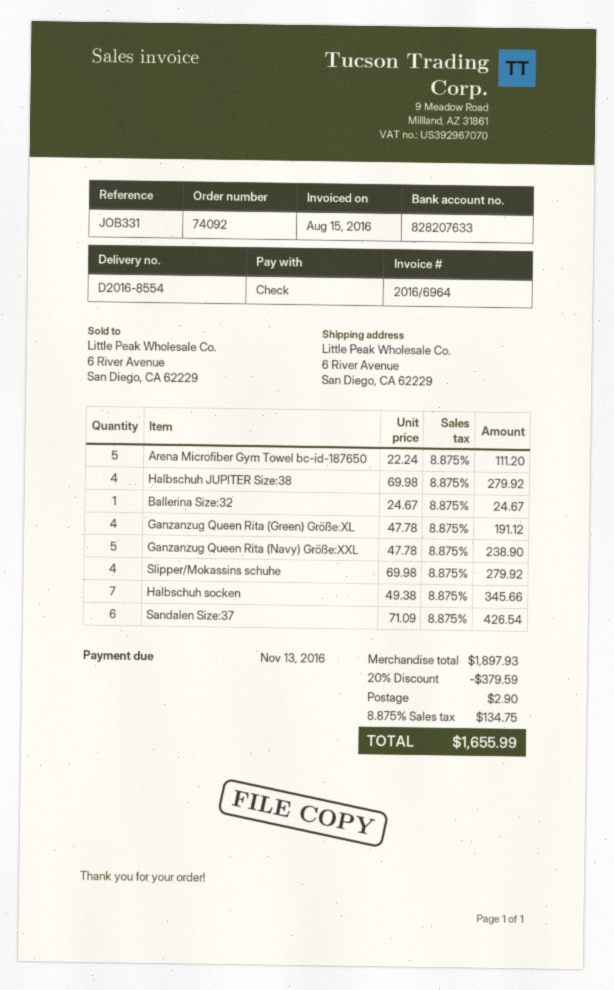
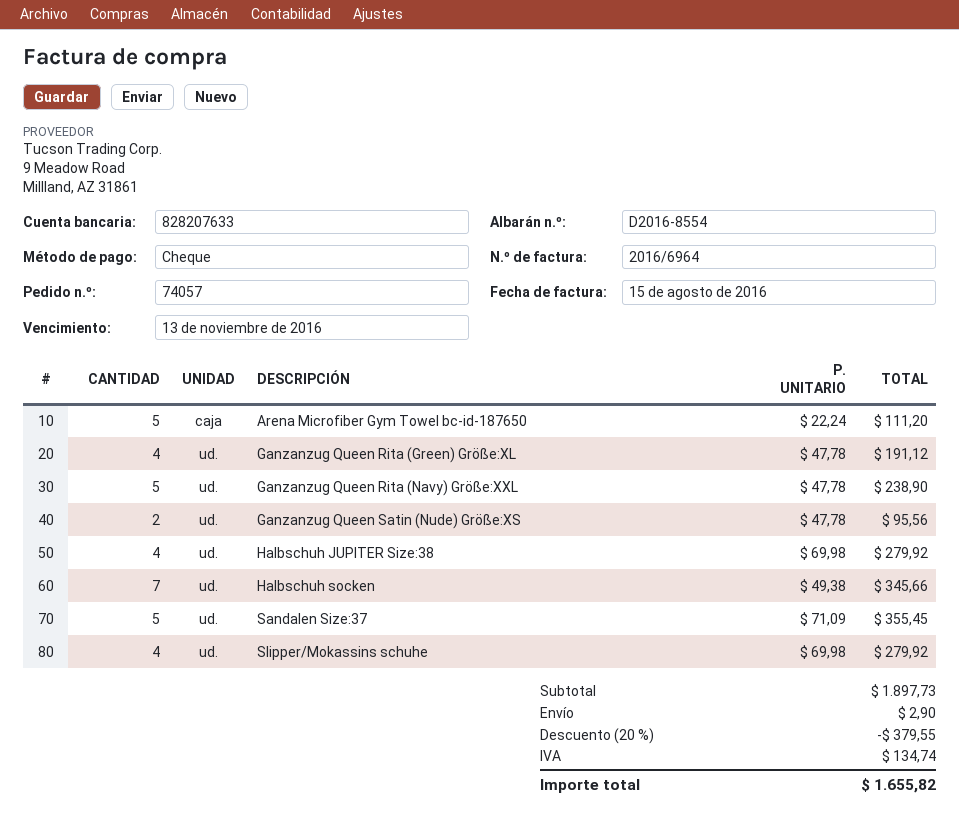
order number: 74092 -> 74057
Ballerina Size:32: 1 x 24.67 = 24.67 -> none
Sandalen Size:37: 6 x 71.09 = 426.54 -> 5 x 71.09 = 355.45
Ganzanzug Queen Satin (Nude) Größe:XS: none -> 2 x 47.78 = 95.56
subtotal: 1897.93 -> 1897.73
discount: 20% = 379.59 -> 20% = 379.55
tax: 134.75 -> 134.74
total: 1655.99 -> 1655.82

